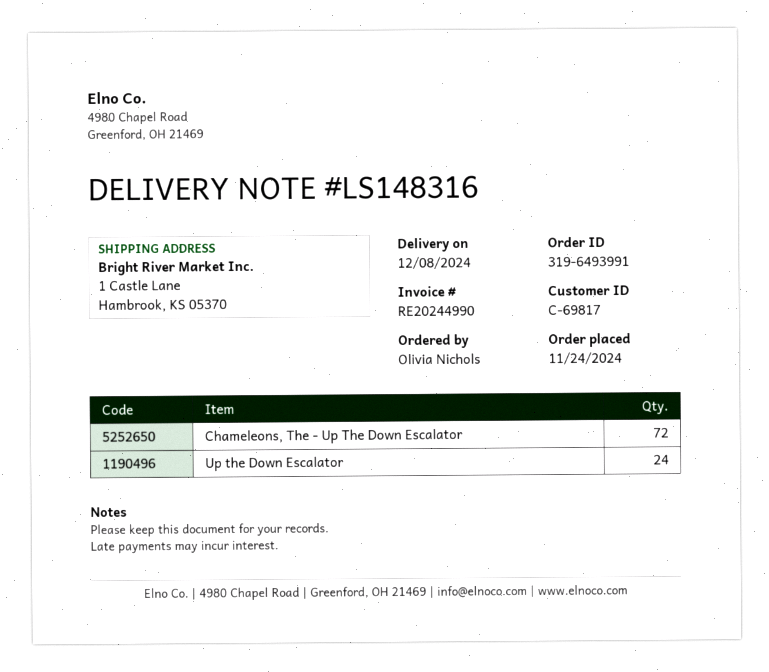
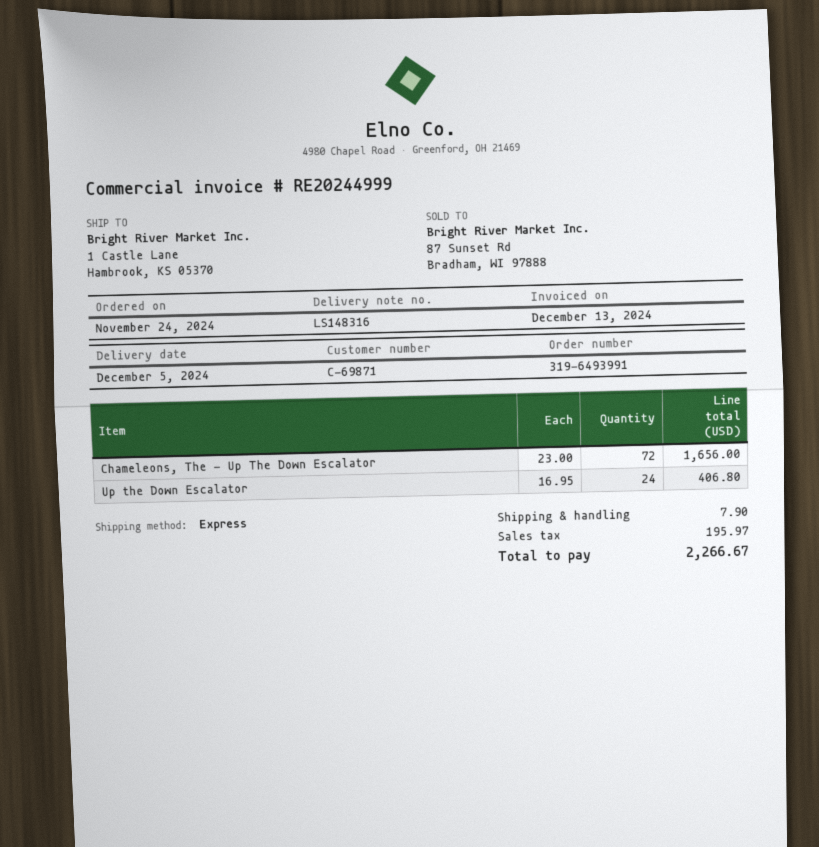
delivery date: 2024-12-08 -> 2024-12-05
invoice number: RE20244990 -> RE20244999
customer number: C-69817 -> C-69871

